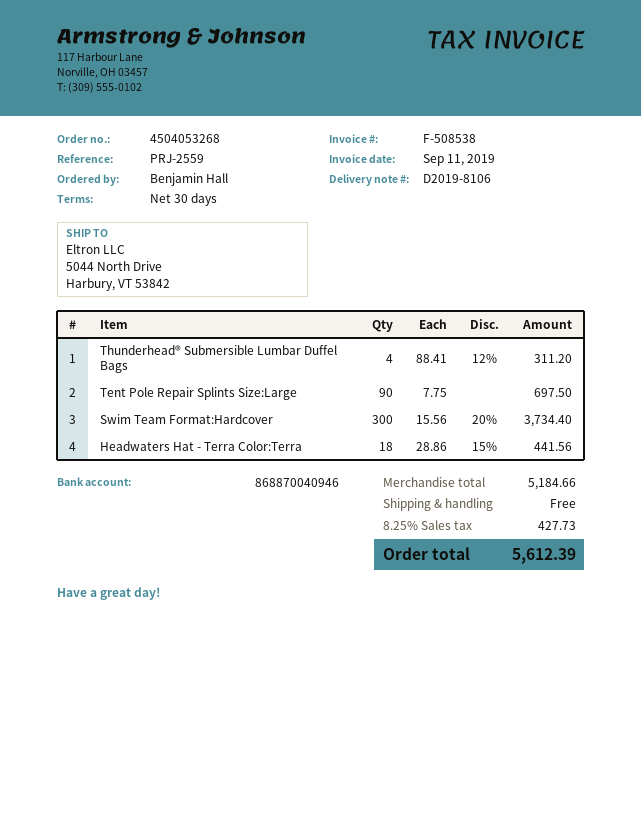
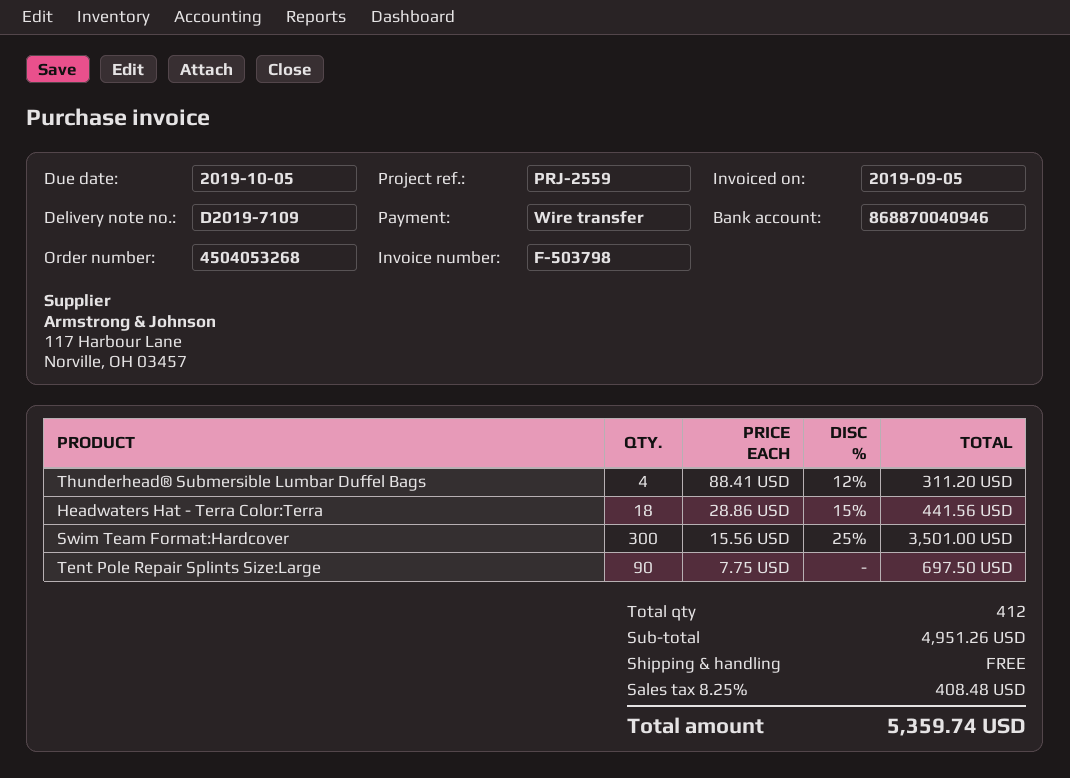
delivery note number: D2019-8106 -> D2019-7109
invoice number: F-508538 -> F-503798
invoice date: 2019-09-11 -> 2019-09-05
Swim Team Format:Hardcover: 300 x 15.56 - 20% = 3734.40 -> 300 x 15.56 - 25% = 3501.00
subtotal: 5184.66 -> 4951.26
tax: 8.25% = 427.73 -> 8.25% = 408.48
total: 5612.39 -> 5359.74

